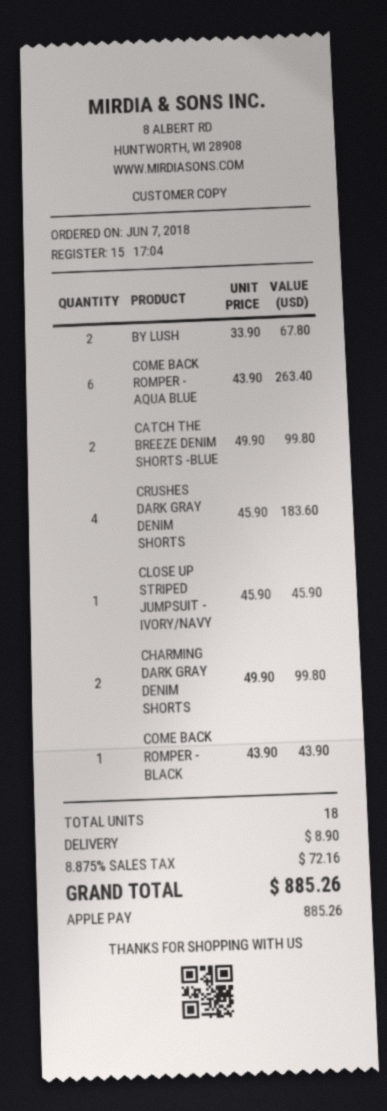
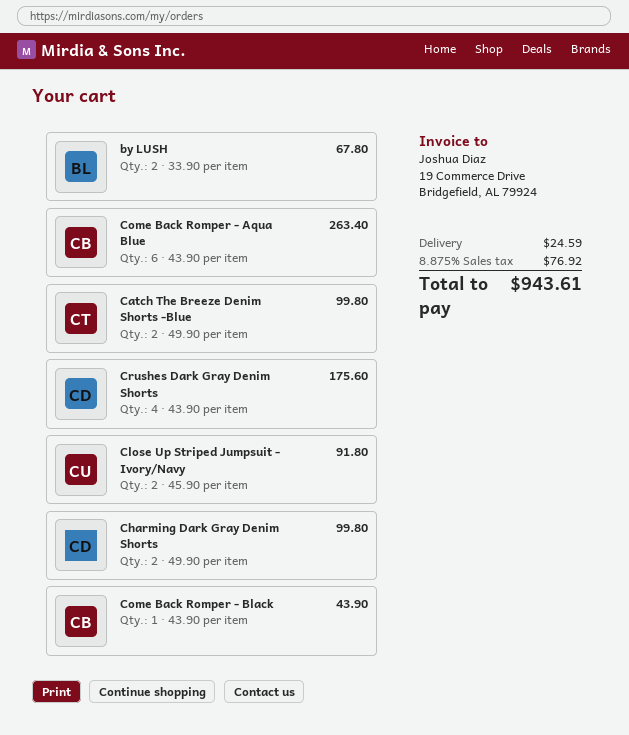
CRUSHES DARK GRAY DENIM SHORTS: 4 x 45.90 = 183.60 -> 4 x 43.90 = 175.60
CLOSE UP STRIPED JUMPSUIT - IVORY/NAVY: 1 x 45.90 = 45.90 -> 2 x 45.90 = 91.80
shipping: 8.90 -> 24.59
tax: 8.875% = 72.16 -> 8.875% = 76.92
total: 885.26 -> 943.61

